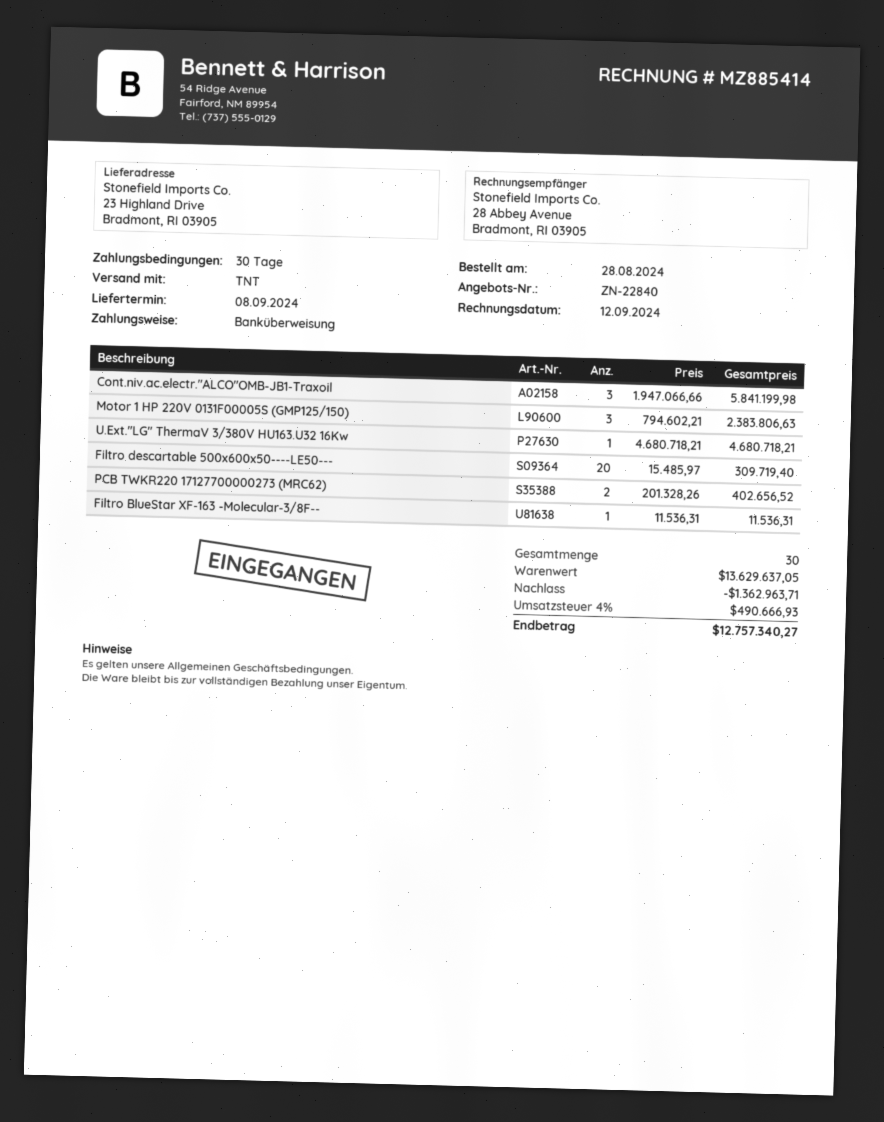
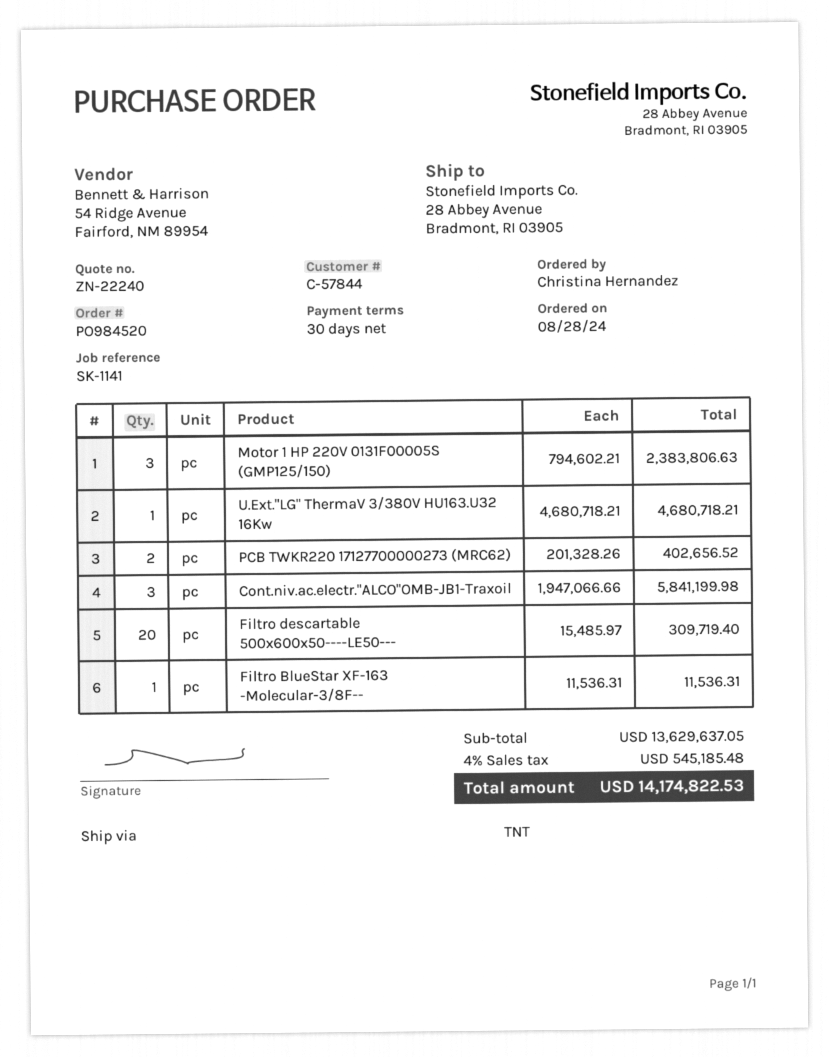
quote number: ZN-22840 -> ZN-22240
ship to: 23 Highland Drive, Bradmont, RI 03905 -> 28 Abbey Avenue, Bradmont, RI 03905
discount: 1362963.71 -> none
tax: 4% = 490666.93 -> 4% = 545185.48
total: 12757340.27 -> 14174822.53

